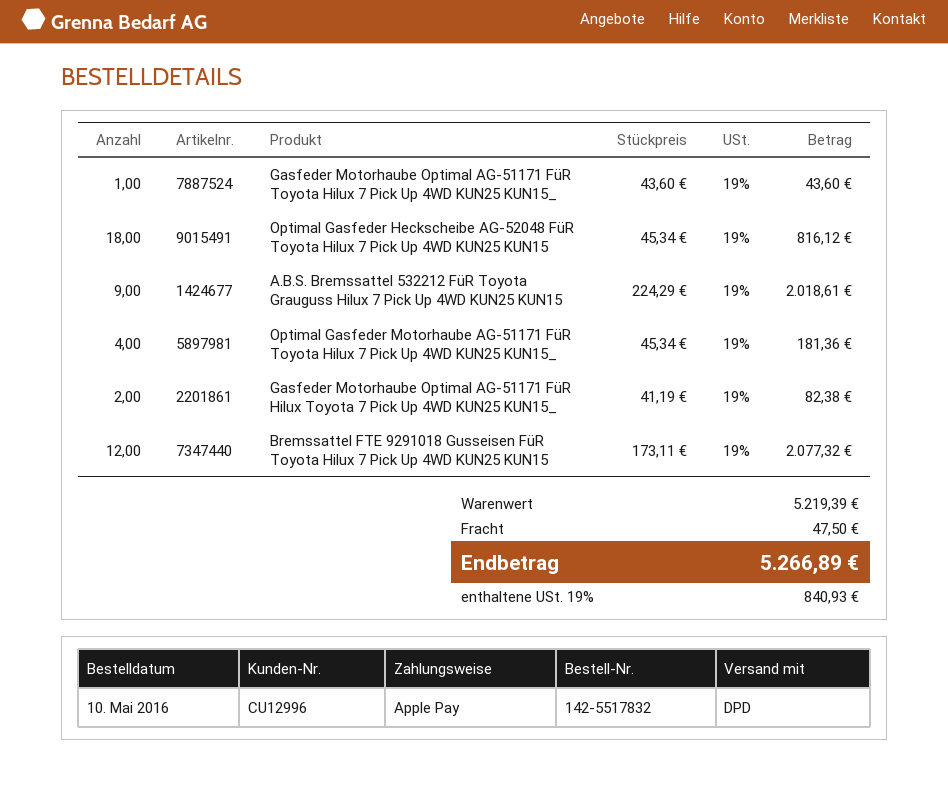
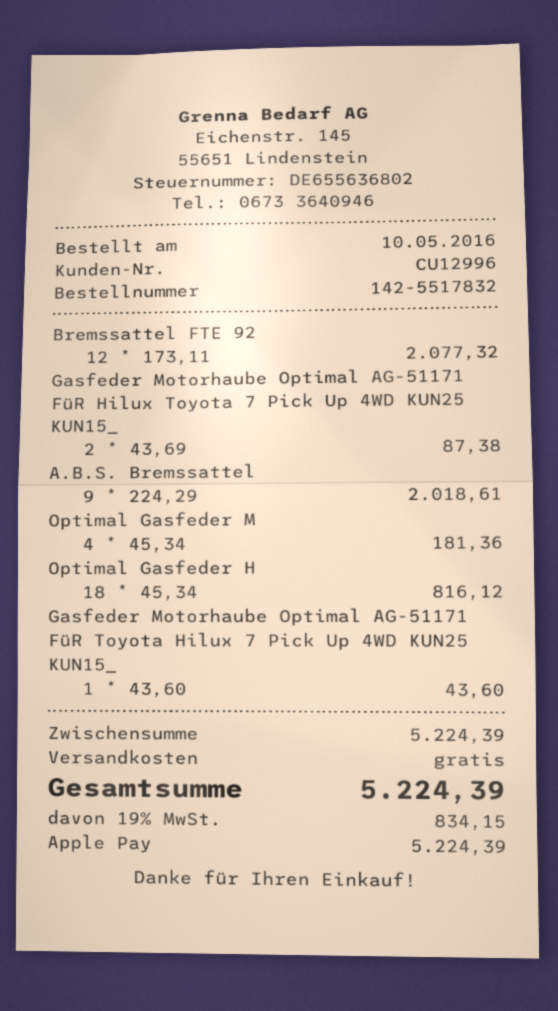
Gasfeder Motorhaube Optimal AG-51171 FüR Hilux Toyota 7 Pick Up 4WD KUN25 KUN15_: 2 x 41.19 = 82.38 -> 2 x 43.69 = 87.38
subtotal: 5219.39 -> 5224.39
shipping: 47.50 -> 0.00
tax: 19% = 840.93 -> 19% = 834.15
total: 5266.89 -> 5224.39

